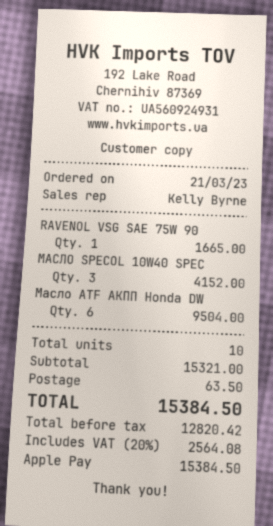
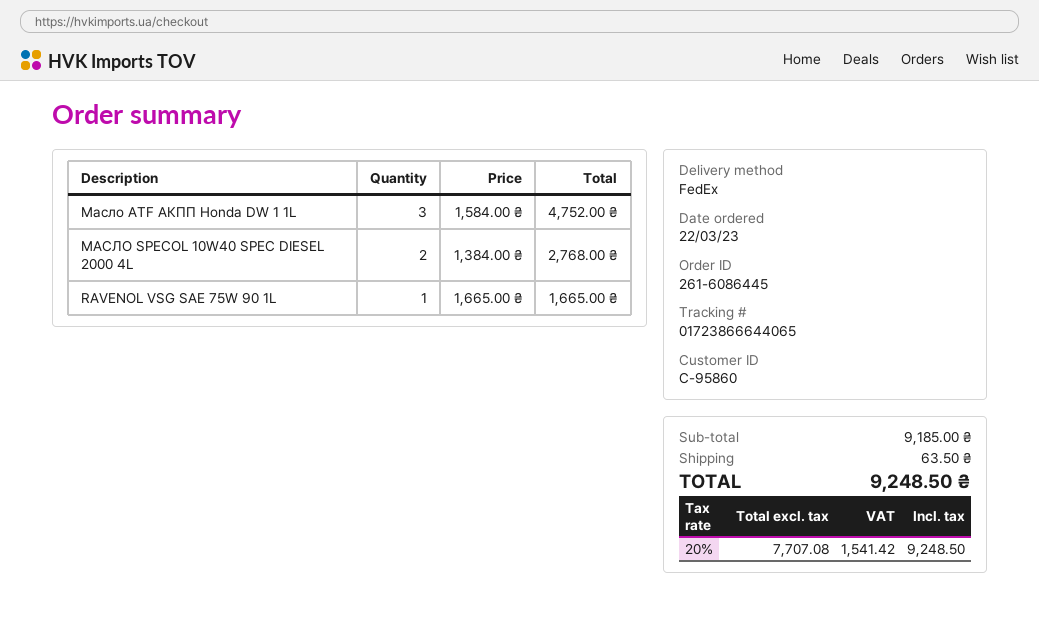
order date: 2023-03-21 -> 2023-03-22
МАСЛО SPECOL 10W40 SPEC: 3 for 4152.00 -> 2 for 2768.00
Масло ATF АКПП Honda DW: 6 for 9504.00 -> 3 for 4752.00
subtotal: 15321.00 -> 9185.00
net: 12820.42 -> 7707.08
tax: 20% = 2564.08 -> 20% = 1541.42
total: 15384.50 -> 9248.50

